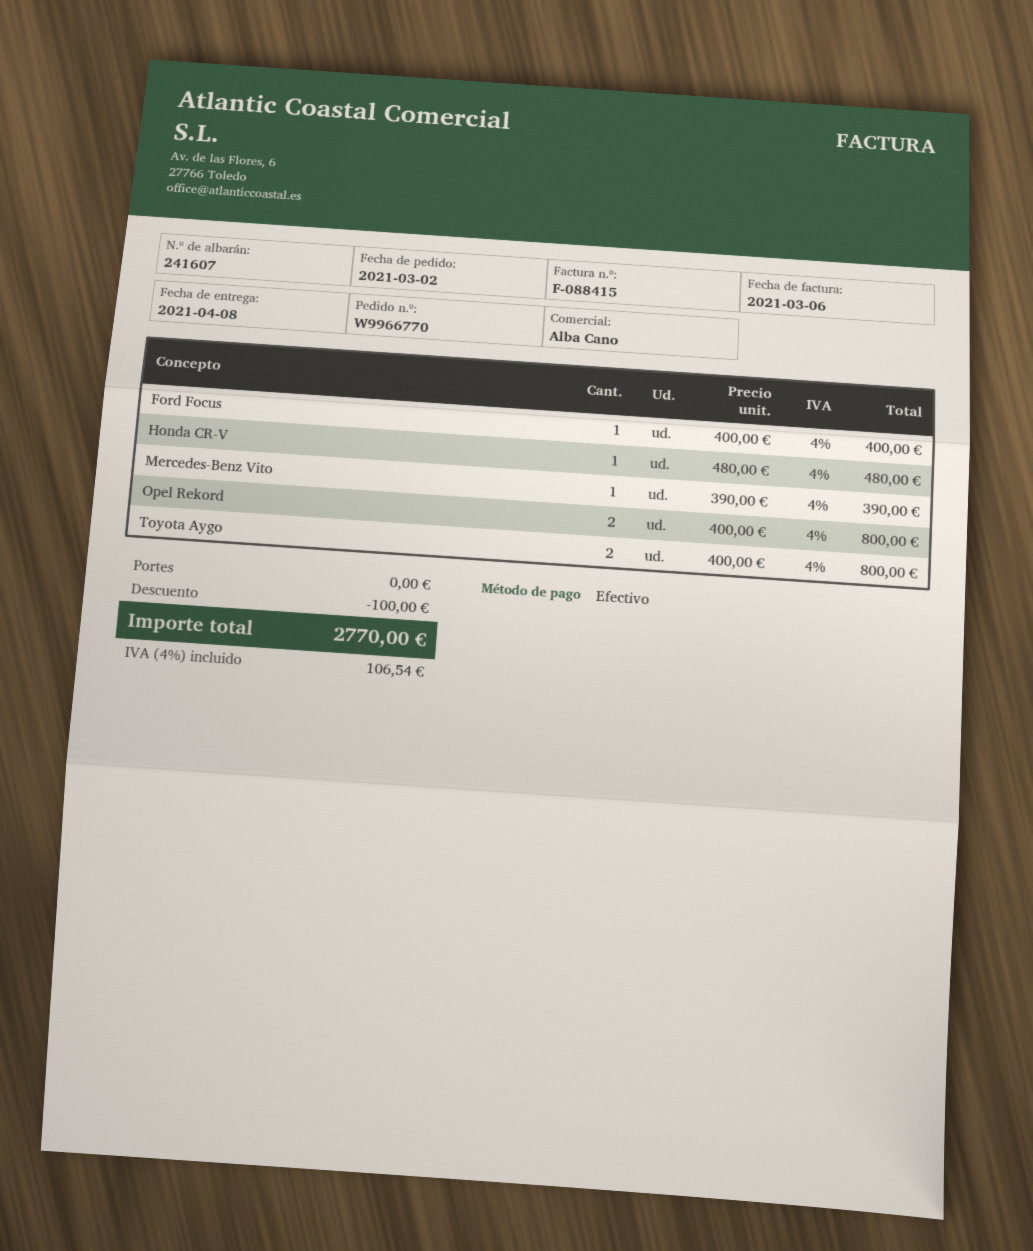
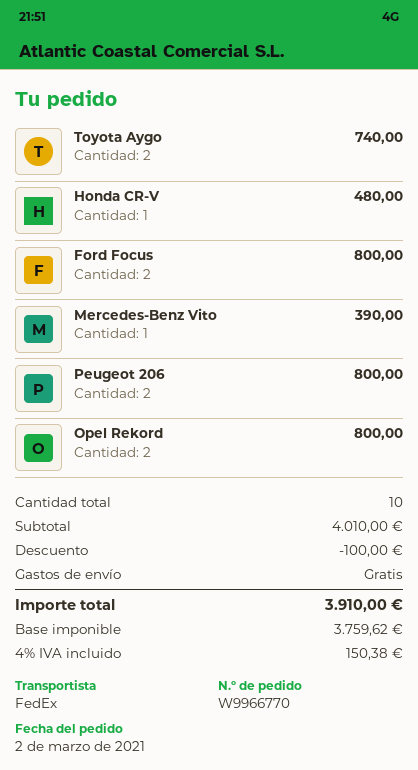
Ford Focus: 1 for 400.00 -> 2 for 800.00
Toyota Aygo: 2 for 800.00 -> 2 for 740.00
Peugeot 206: none -> 2 for 800.00
tax: 4% = 106.54 -> 4% = 150.38
total: 2770.00 -> 3910.00

